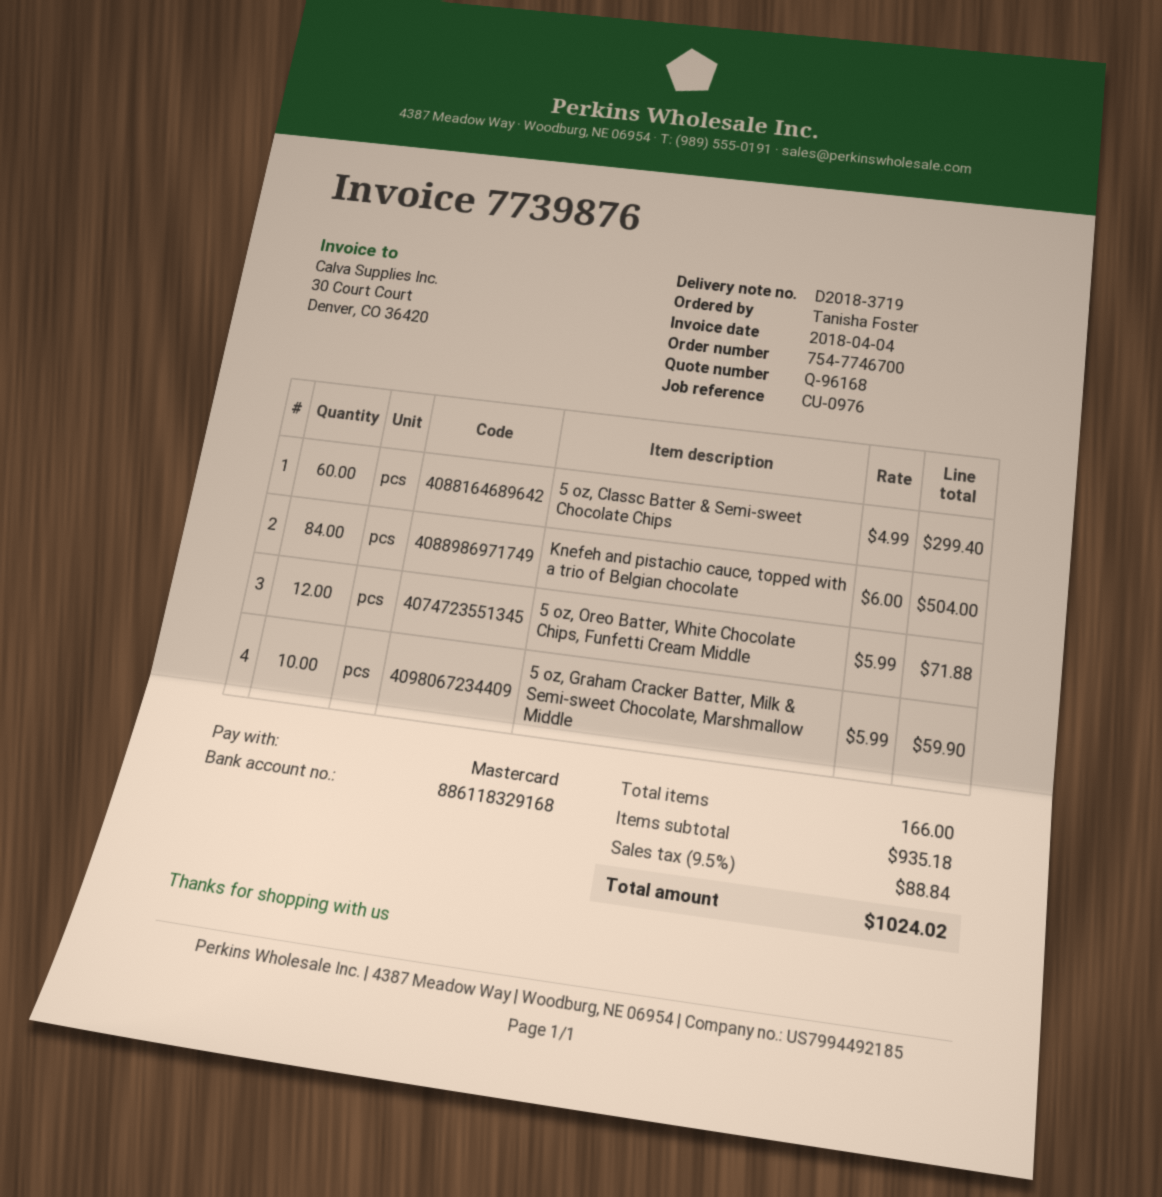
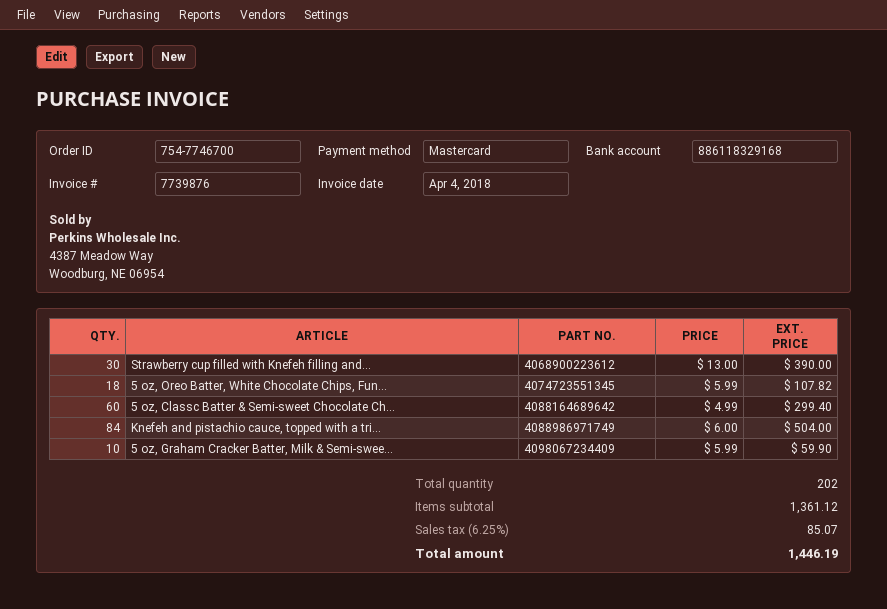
5 oz, Oreo Batter, White Chocolate Chips, Funfetti Cream Middle: 12 x 5.99 = 71.88 -> 18 x 5.99 = 107.82
Strawberry cup filled with Knefeh filling and...: none -> 30 x 13.00 = 390.00
total quantity: 166 -> 202
subtotal: 935.18 -> 1361.12
tax: 9.5% = 88.84 -> 6.25% = 85.07
total: 1024.02 -> 1446.19

